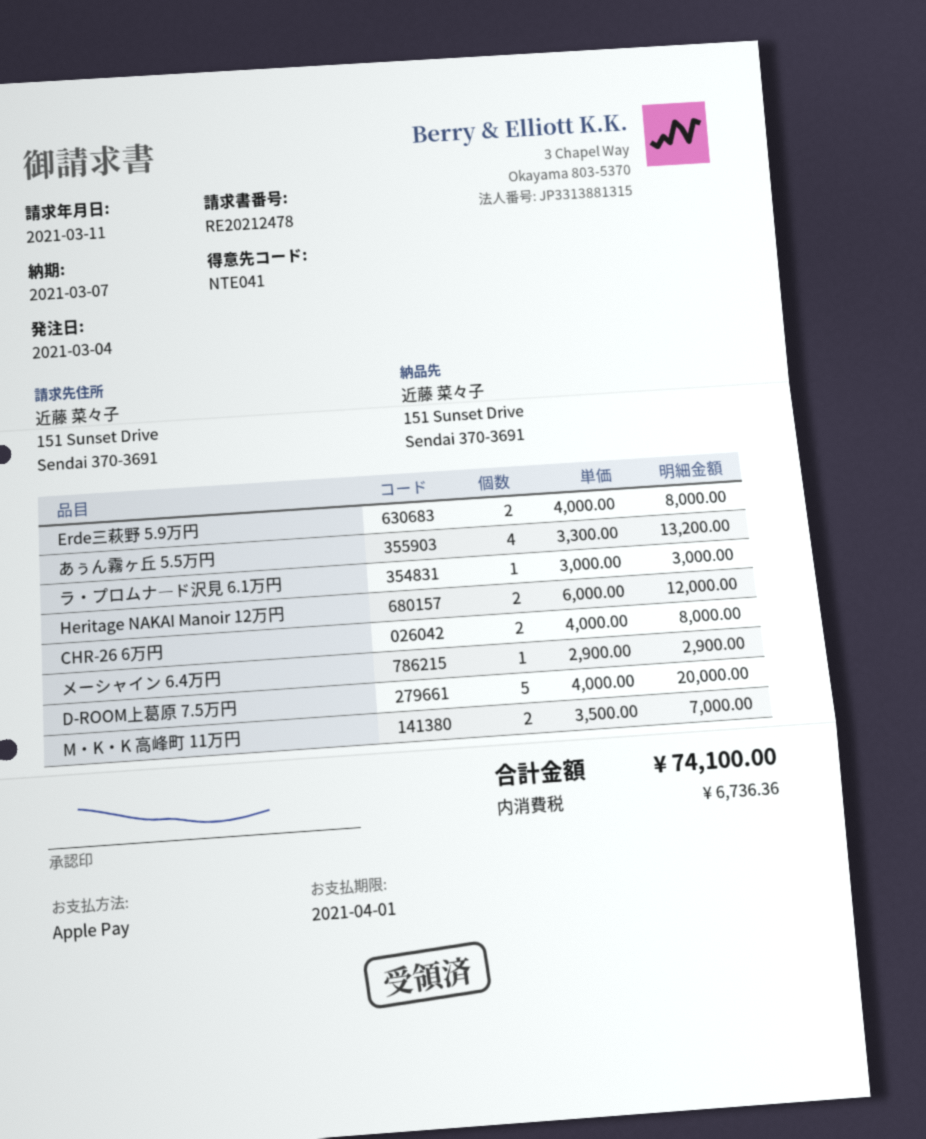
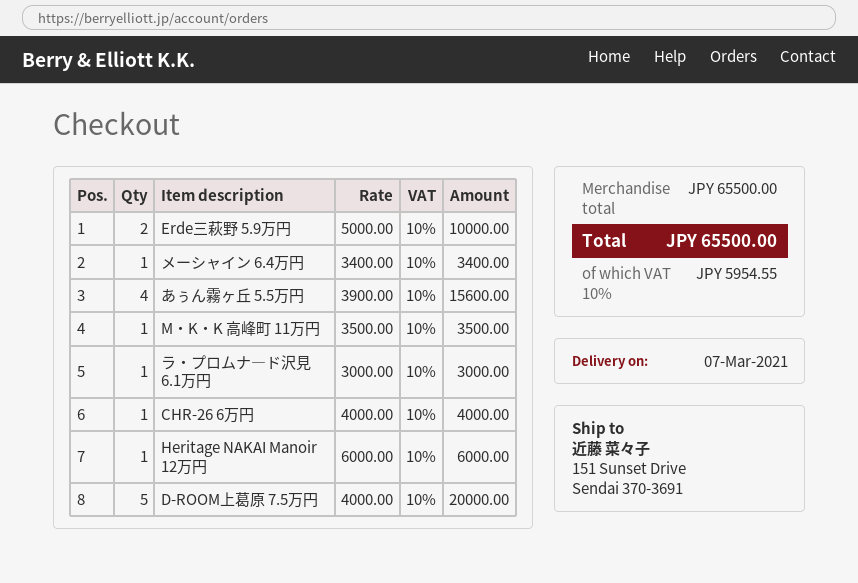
Erde三萩野 5.9万円: 2 x 4000.00 = 8000.00 -> 2 x 5000.00 = 10000.00
あぅん霧ヶ丘 5.5万円: 4 x 3300.00 = 13200.00 -> 4 x 3900.00 = 15600.00
Heritage NAKAI Manoir 12万円: 2 x 6000.00 = 12000.00 -> 1 x 6000.00 = 6000.00
CHR-26 6万円: 2 x 4000.00 = 8000.00 -> 1 x 4000.00 = 4000.00
メーシャイン 6.4万円: 1 x 2900.00 = 2900.00 -> 1 x 3400.00 = 3400.00
M・K・K 高峰町 11万円: 2 x 3500.00 = 7000.00 -> 1 x 3500.00 = 3500.00
tax: 6736.36 -> 5954.55
total: 74100.00 -> 65500.00

